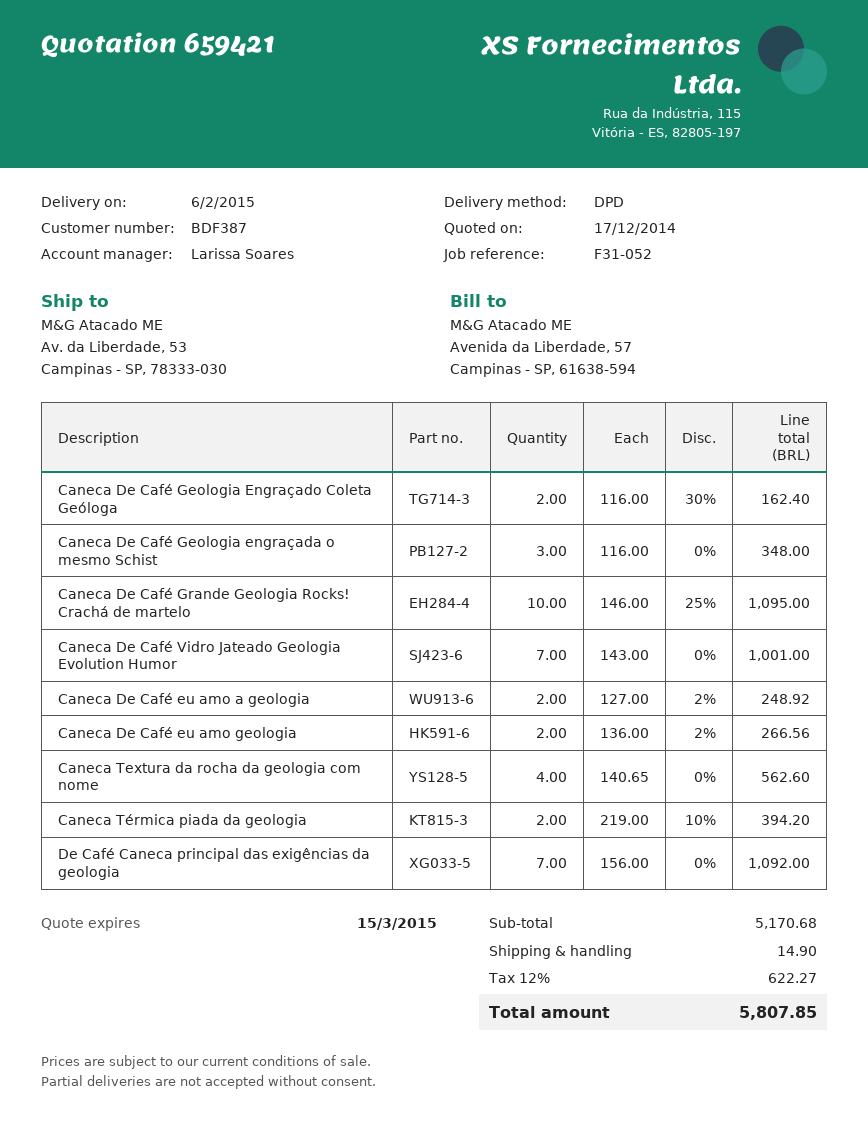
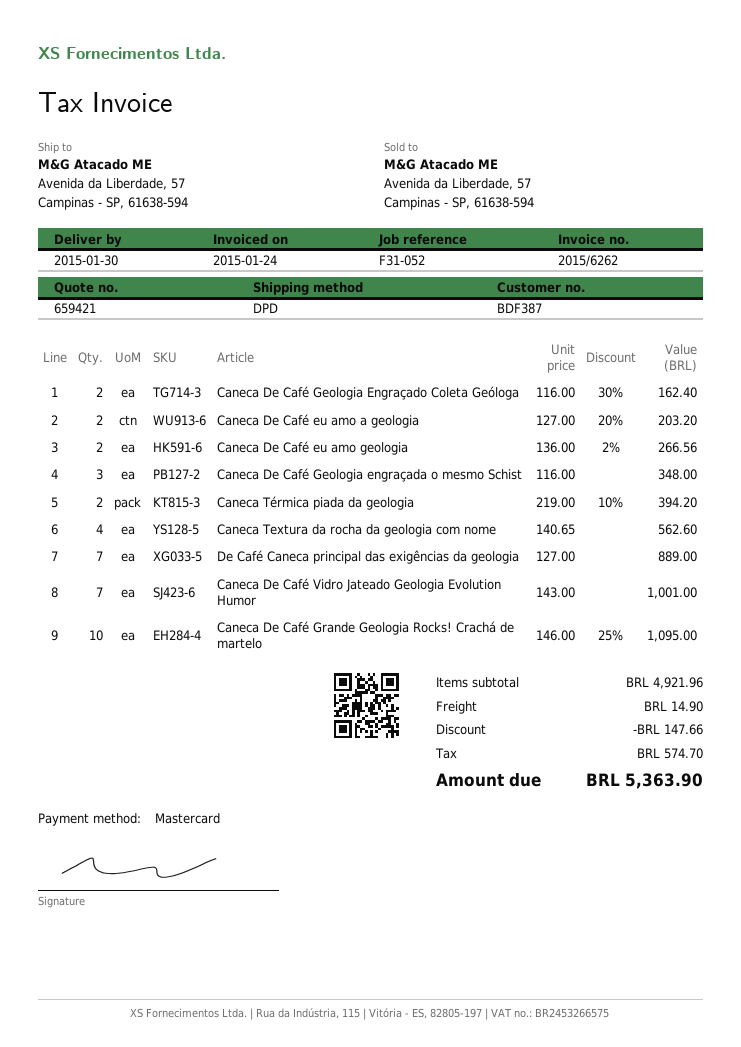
delivery date: 2015-02-06 -> 2015-01-30
ship to: Av. da Liberdade, 53, Campinas - SP, 78333-030 -> Avenida da Liberdade, 57, Campinas - SP, 61638-594
Caneca De Café eu amo a geologia: 2 x 127.00 - 2% = 248.92 -> 2 x 127.00 - 20% = 203.20
De Café Caneca principal das exigências da geologia: 7 x 156.00 = 1092.00 -> 7 x 127.00 = 889.00
subtotal: 5170.68 -> 4921.96
discount: none -> 147.66
tax: 622.27 -> 574.70
total: 5807.85 -> 5363.90

